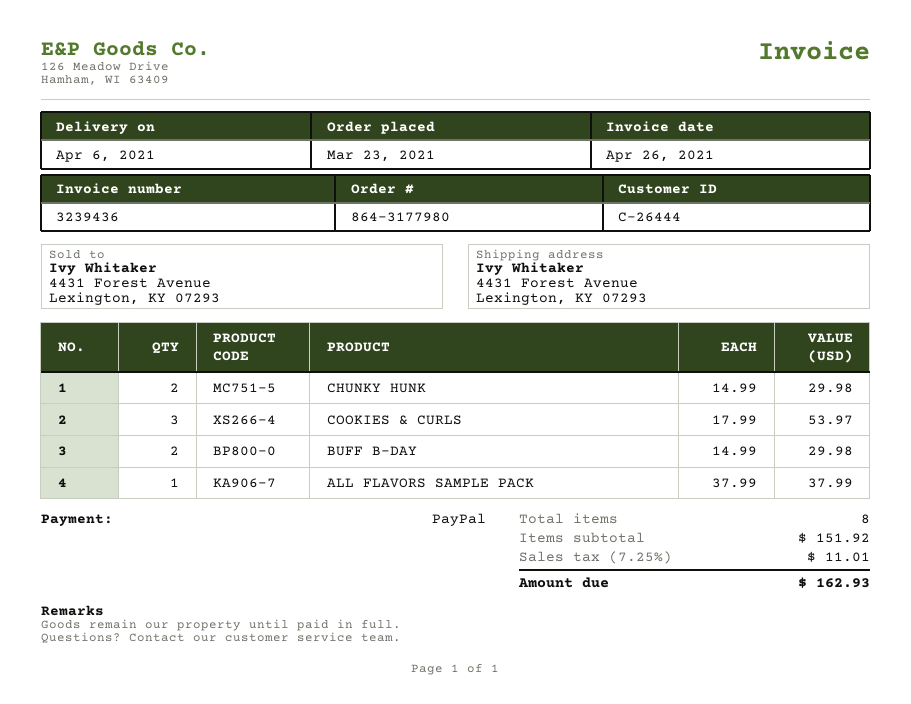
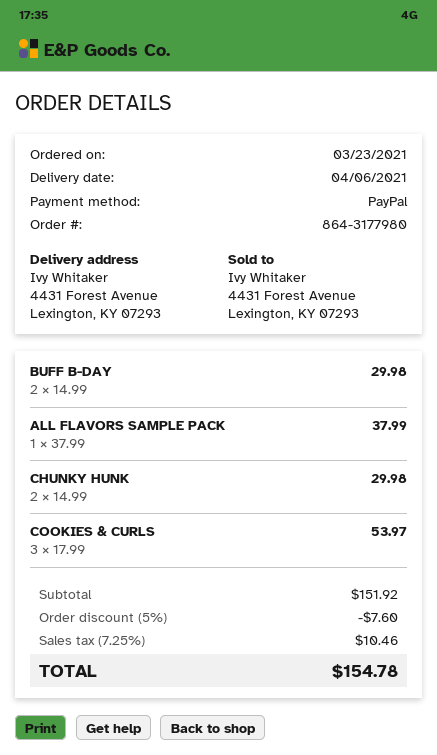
discount: none -> 5% = 7.60
tax: 7.25% = 11.01 -> 7.25% = 10.46
total: 162.93 -> 154.78

